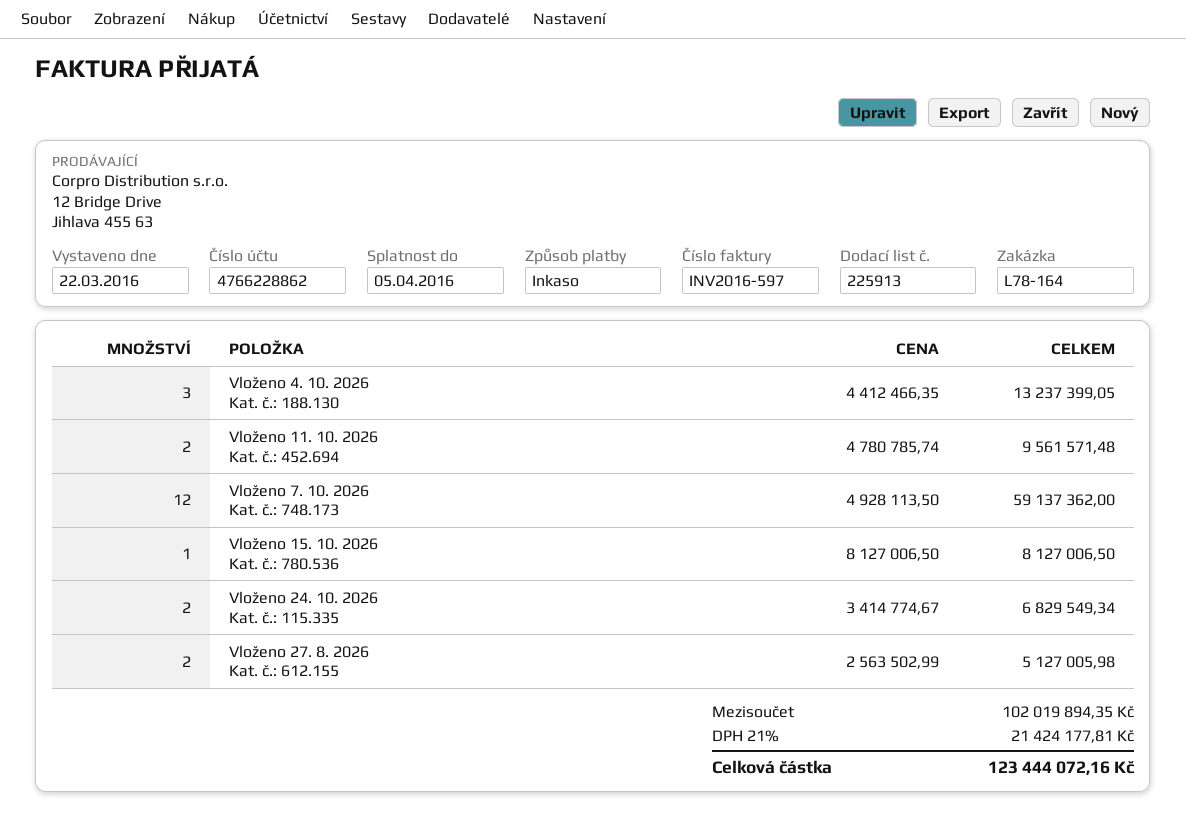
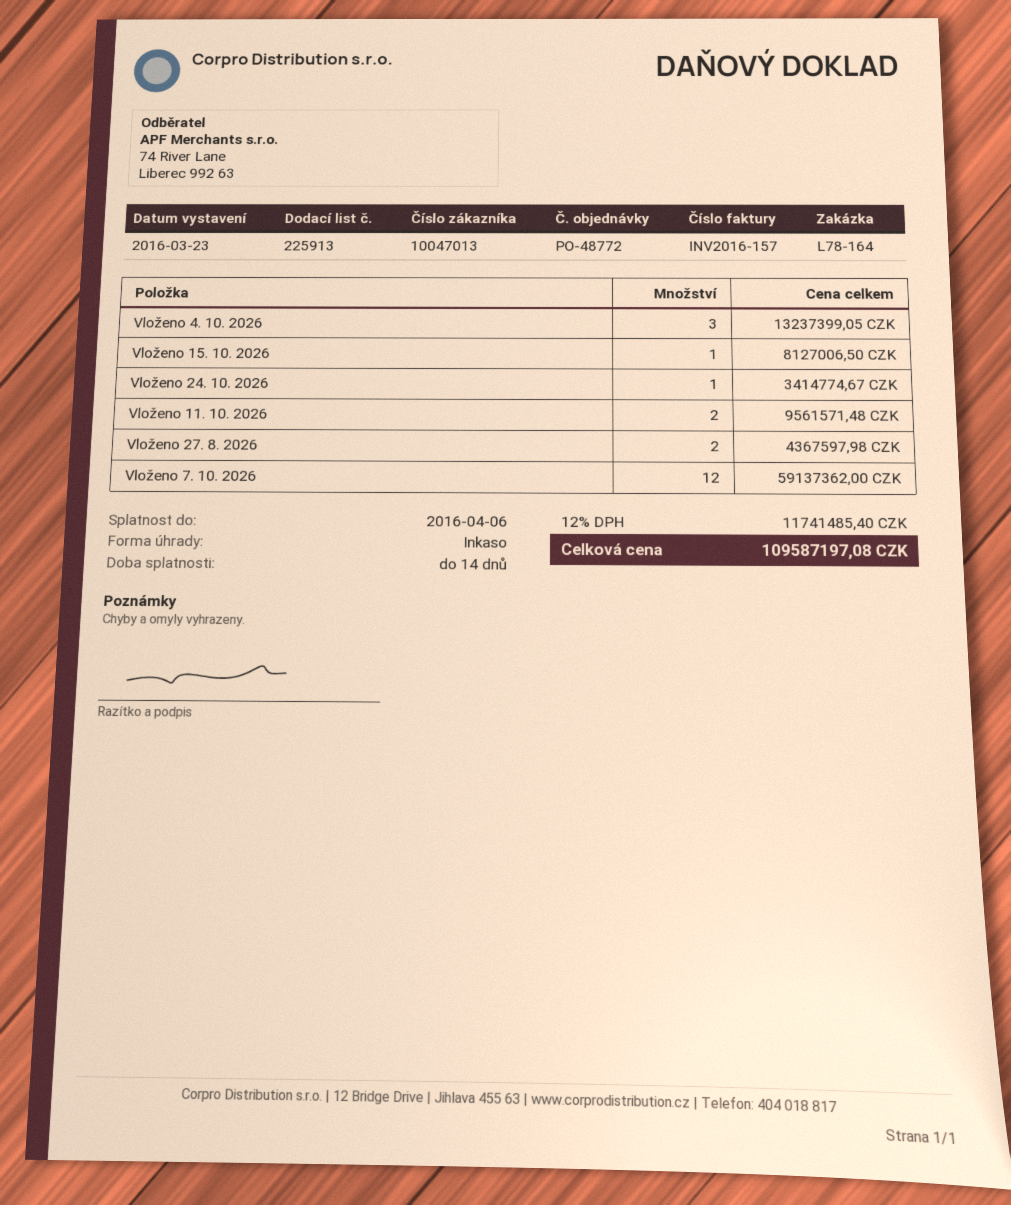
invoice number: INV2016-597 -> INV2016-157
invoice date: 2016-03-22 -> 2016-03-23
due date: 2016-04-05 -> 2016-04-06
Vloženo 24. 10. 2026: 2 for 6829549.34 -> 1 for 3414774.67
Vloženo 27. 8. 2026: 2 for 5127005.98 -> 2 for 4367597.98
tax: 21% = 21424177.81 -> 12% = 11741485.40
total: 123444072.16 -> 109587197.08

